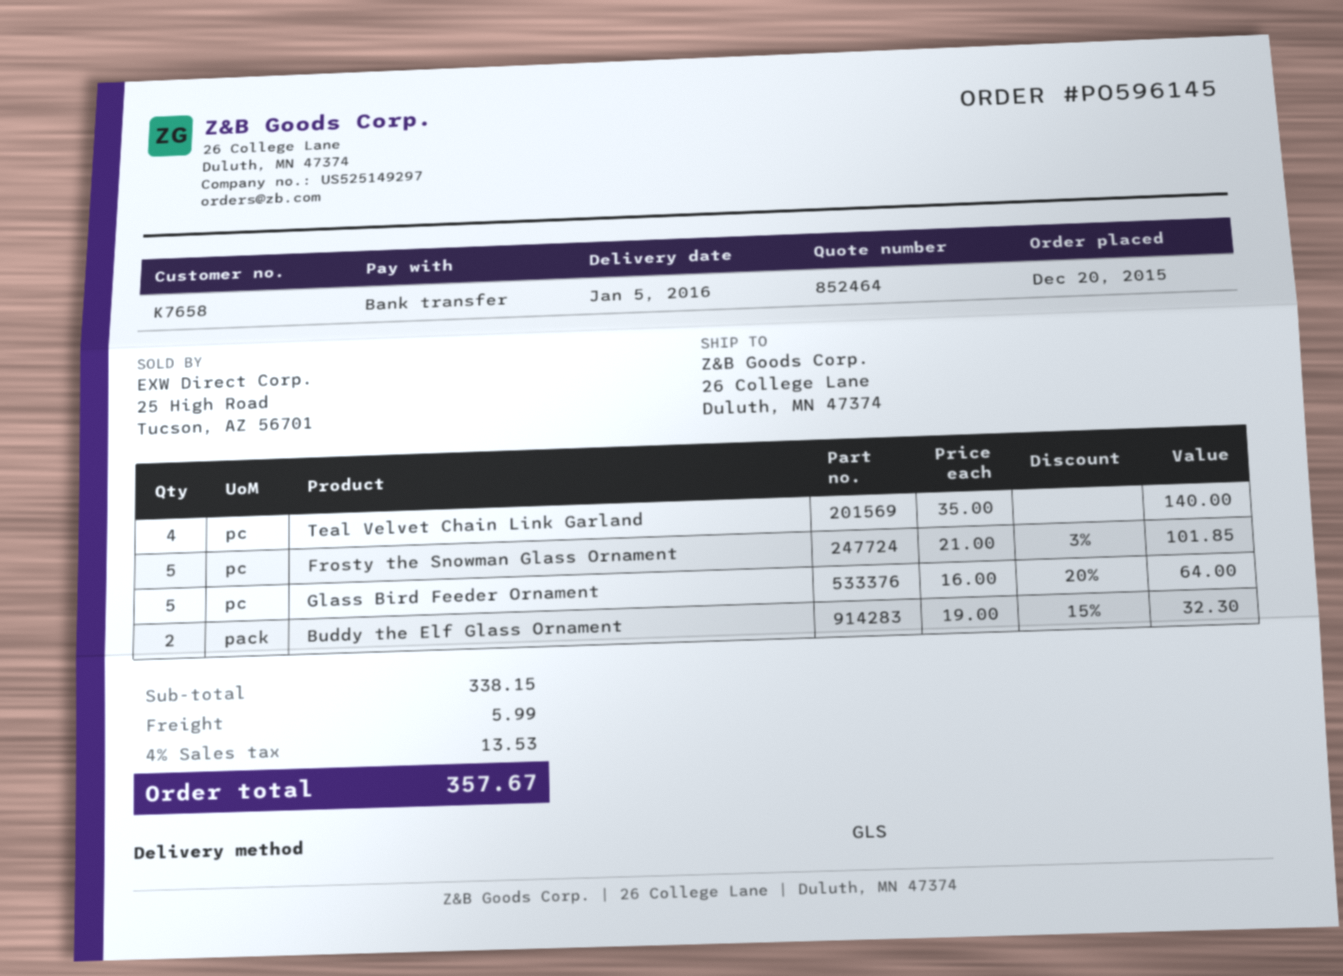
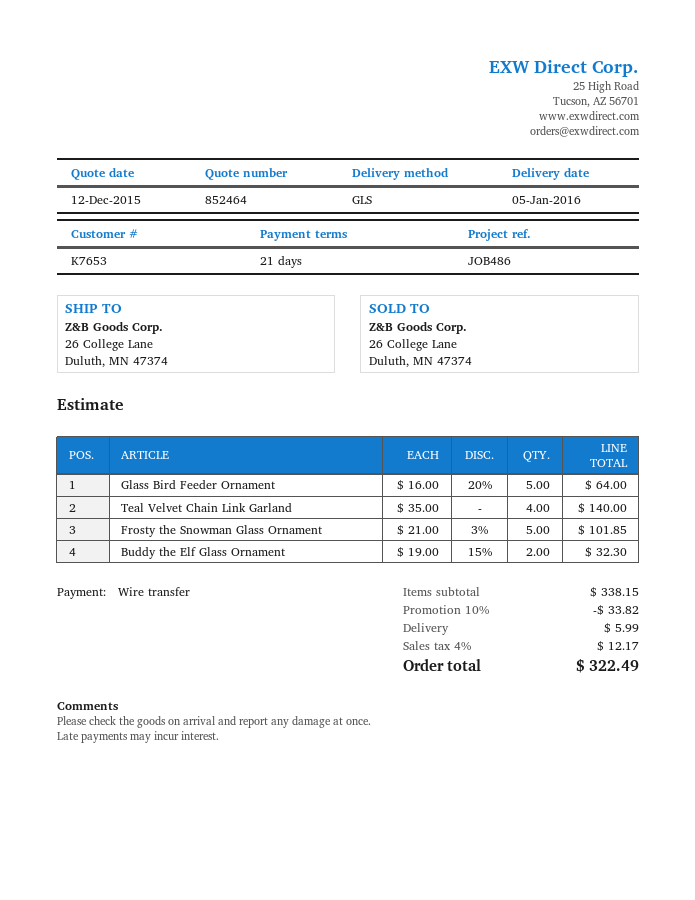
customer number: K7658 -> K7653
discount: none -> 10% = 33.82
tax: 4% = 13.53 -> 4% = 12.17
total: 357.67 -> 322.49

